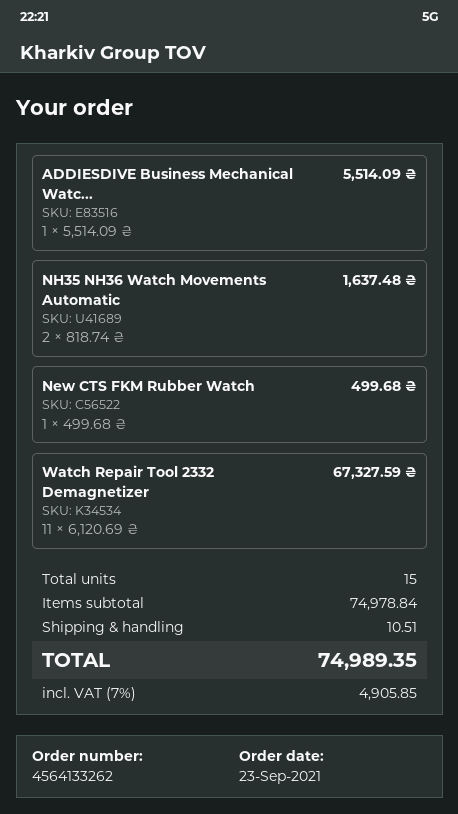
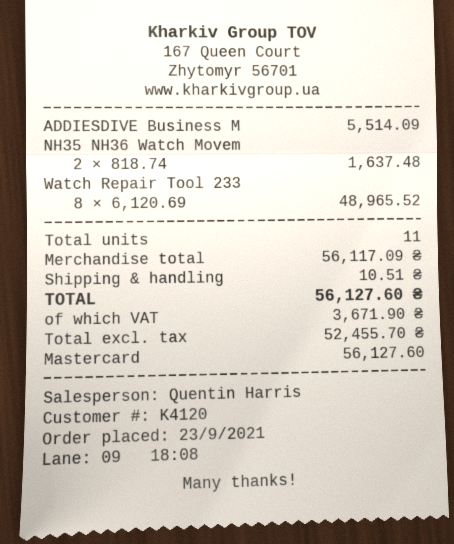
New CTS FKM Rubber Watch: 1 x 499.68 = 499.68 -> none
Watch Repair Tool 2332 Demagnetizer: 11 x 6120.69 = 67327.59 -> 8 x 6120.69 = 48965.52
total quantity: 15 -> 11
subtotal: 74978.84 -> 56117.09
tax: 4905.85 -> 3671.90
total: 74989.35 -> 56127.60

